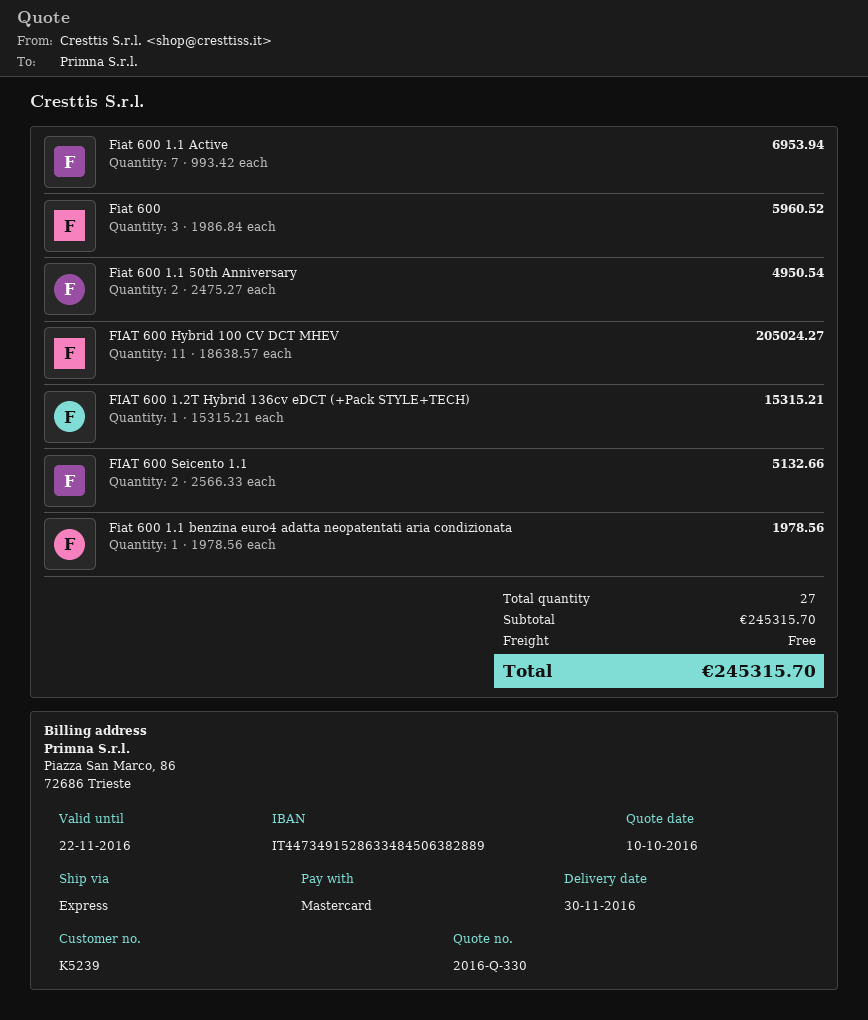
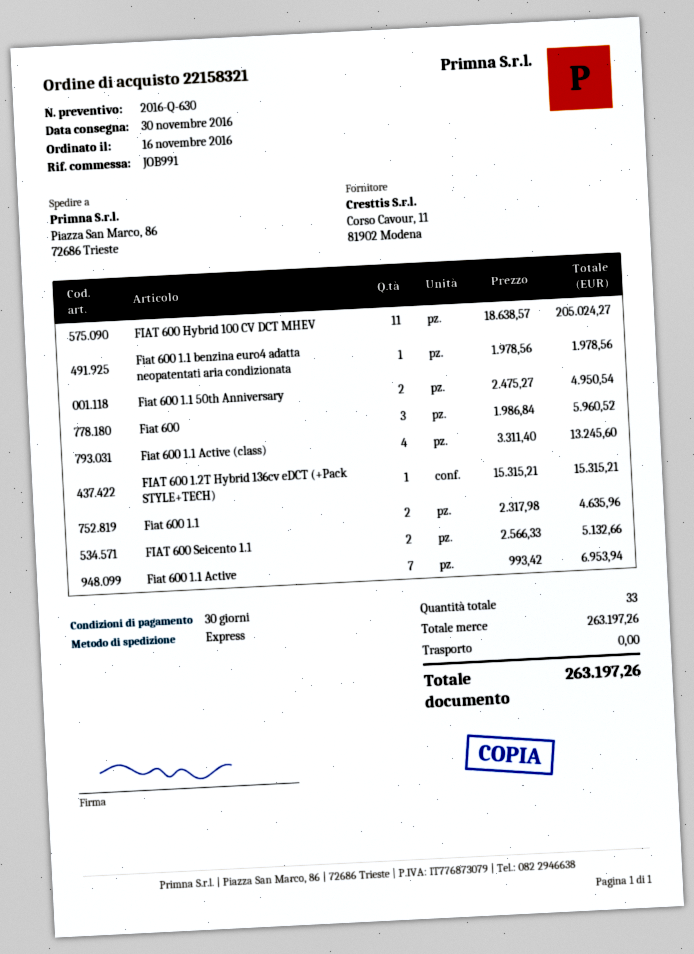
quote number: 2016-Q-330 -> 2016-Q-630
Fiat 600 1.1 Active (class): none -> 4 x 3311.40 = 13245.60
Fiat 600 1.1: none -> 2 x 2317.98 = 4635.96
total quantity: 27 -> 33
subtotal: 245315.70 -> 263197.26
total: 245315.70 -> 263197.26

